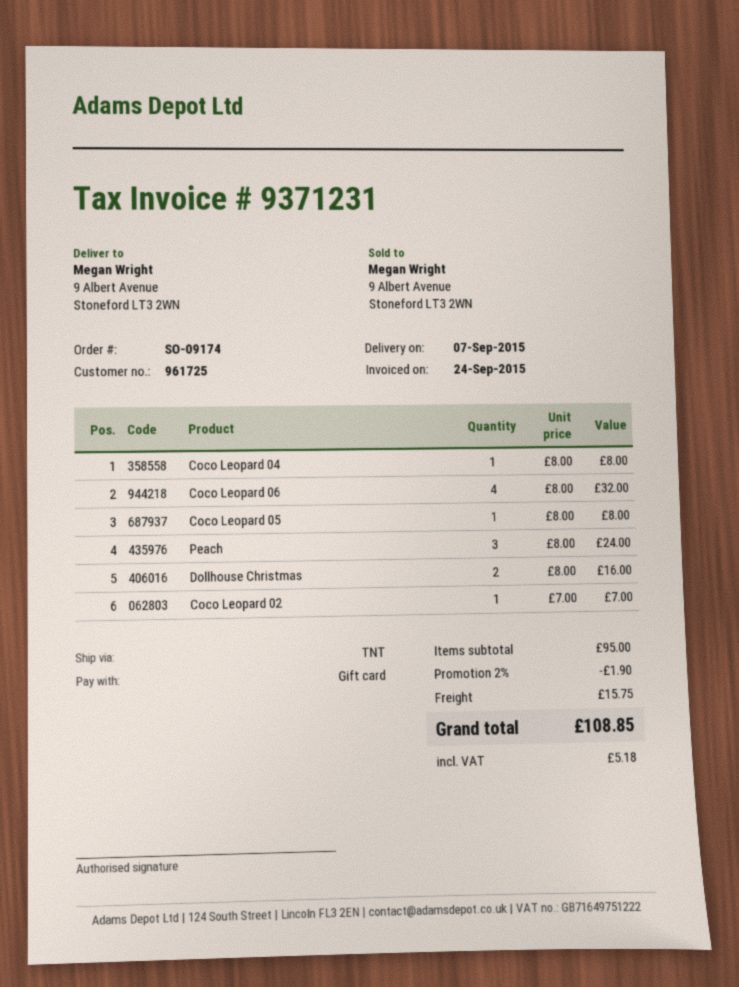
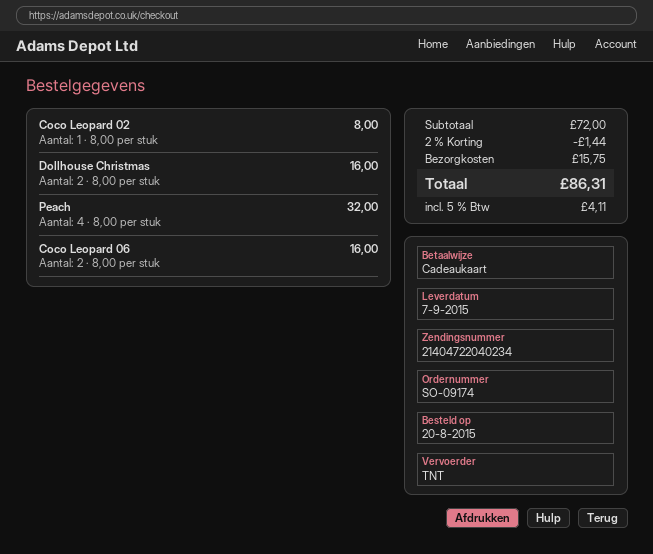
Coco Leopard 04: 1 x 8.00 = 8.00 -> none
Coco Leopard 06: 4 x 8.00 = 32.00 -> 2 x 8.00 = 16.00
Coco Leopard 05: 1 x 8.00 = 8.00 -> none
Peach: 3 x 8.00 = 24.00 -> 4 x 8.00 = 32.00
Coco Leopard 02: 1 x 7.00 = 7.00 -> 1 x 8.00 = 8.00
subtotal: 95.00 -> 72.00
discount: 2% = 1.90 -> 2% = 1.44
tax: 5.18 -> 4.11
total: 108.85 -> 86.31

